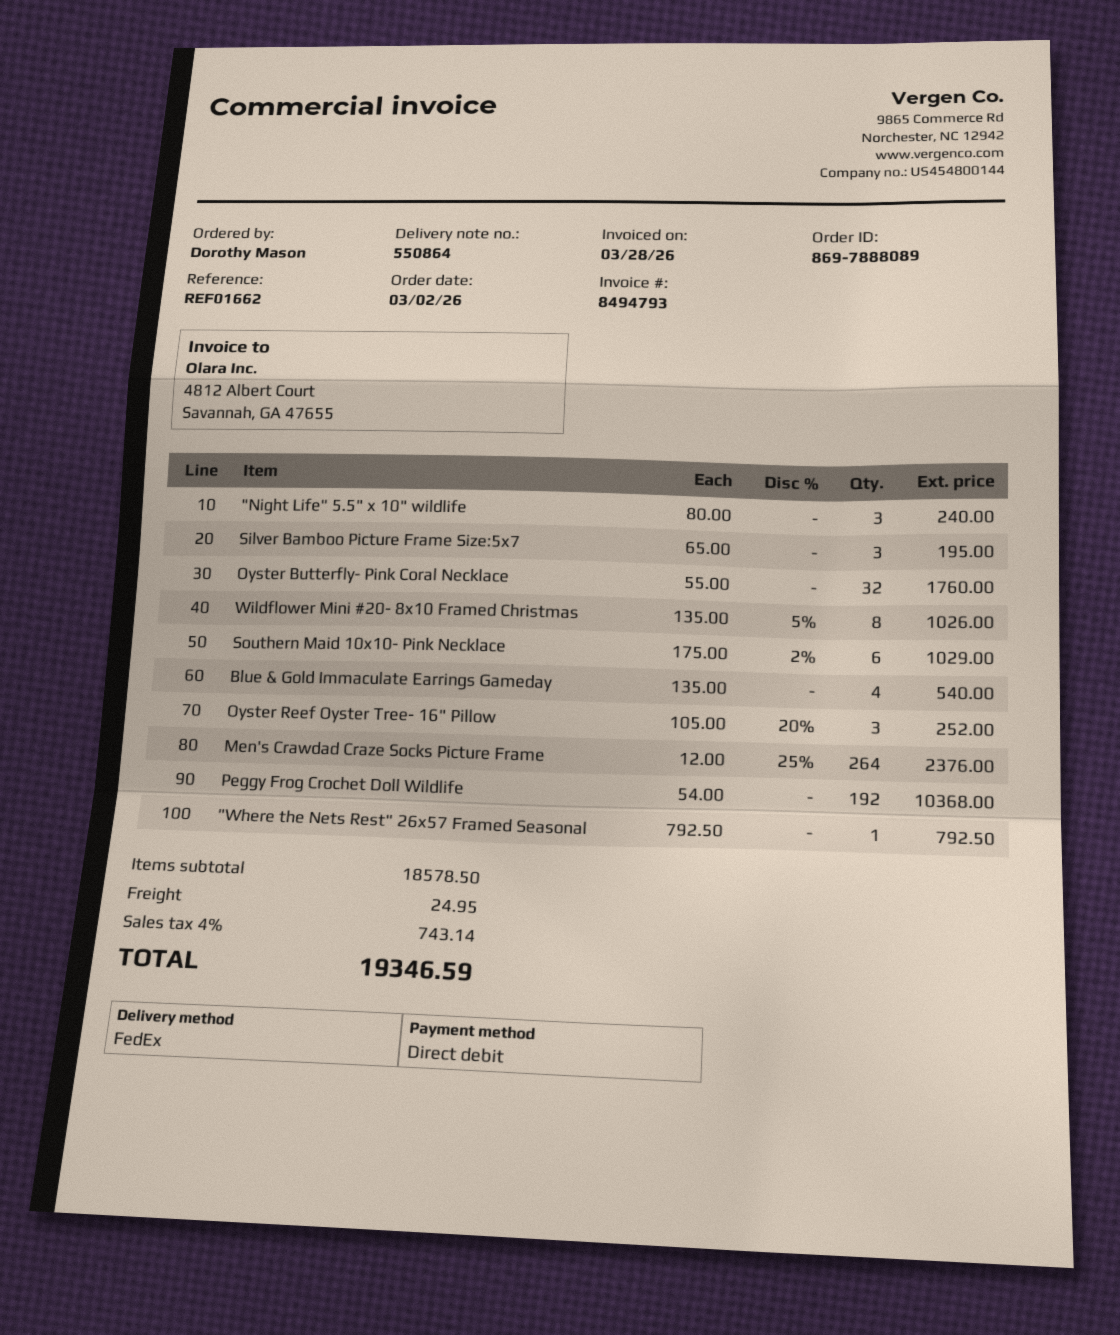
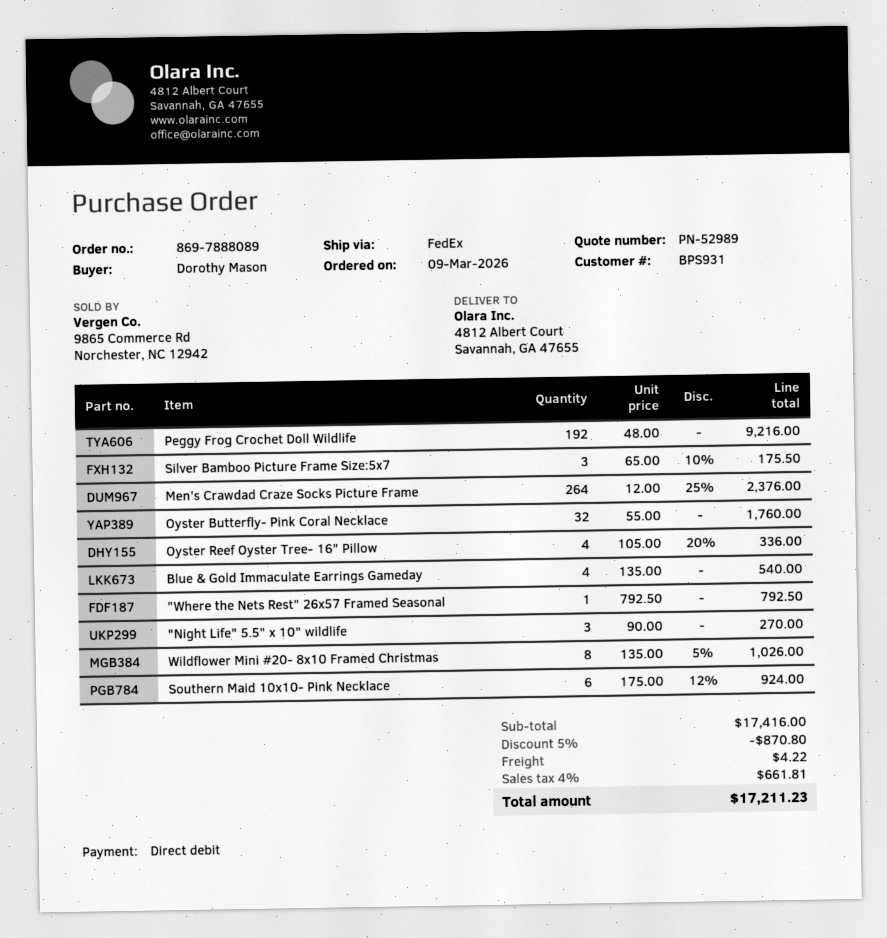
order date: 2026-03-02 -> 2026-03-09
"Night Life" 5.5" x 10" wildlife: 3 x 80.00 = 240.00 -> 3 x 90.00 = 270.00
Silver Bamboo Picture Frame Size:5x7: 3 x 65.00 = 195.00 -> 3 x 65.00 - 10% = 175.50
Southern Maid 10x10- Pink Necklace: 6 x 175.00 - 2% = 1029.00 -> 6 x 175.00 - 12% = 924.00
Oyster Reef Oyster Tree- 16" Pillow: 3 x 105.00 - 20% = 252.00 -> 4 x 105.00 - 20% = 336.00
Peggy Frog Crochet Doll Wildlife: 192 x 54.00 = 10368.00 -> 192 x 48.00 = 9216.00
subtotal: 18578.50 -> 17416.00
discount: none -> 5% = 870.80
shipping: 24.95 -> 4.22
tax: 4% = 743.14 -> 4% = 661.81
total: 19346.59 -> 17211.23

